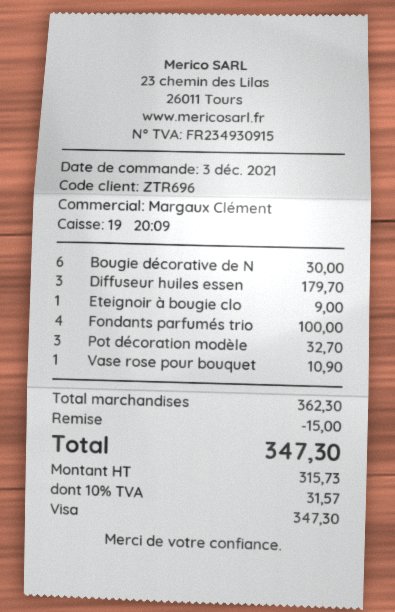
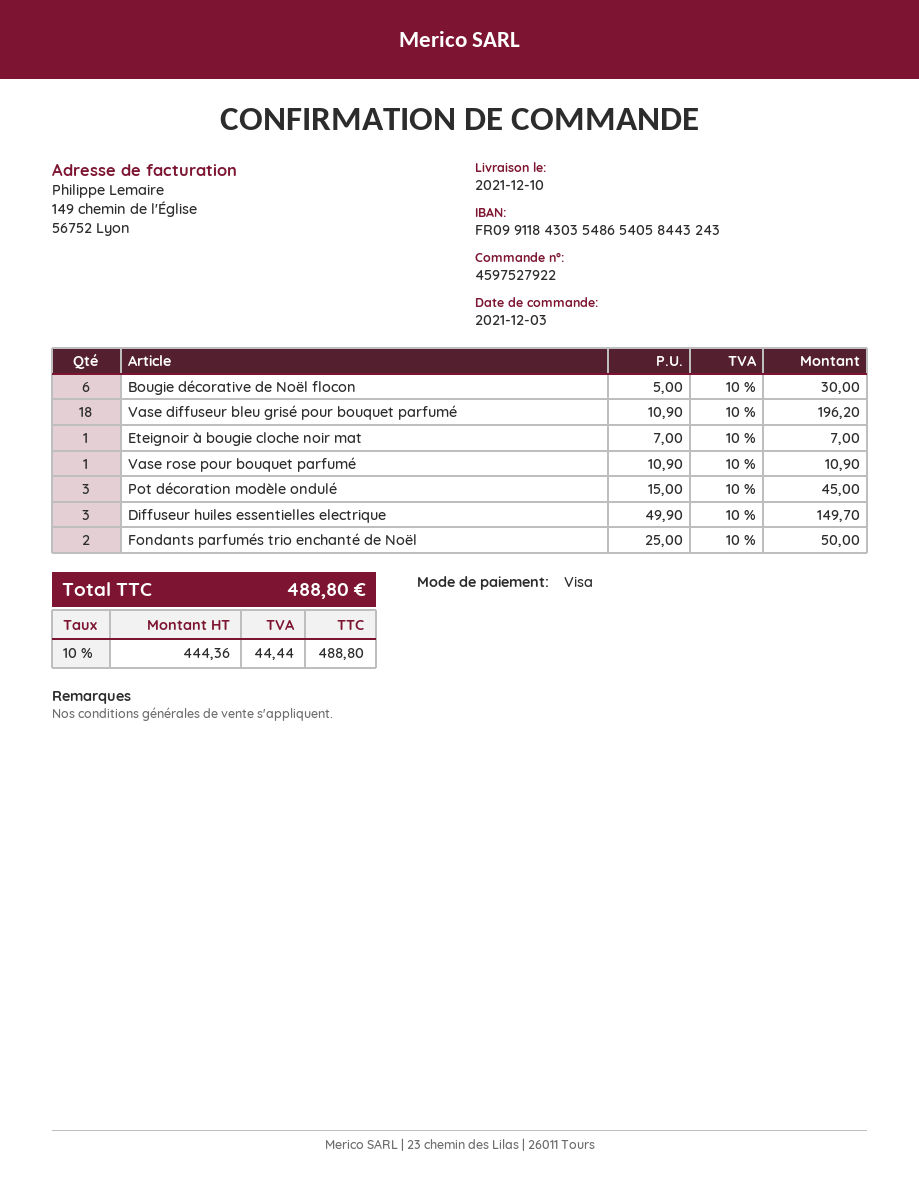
Diffuseur huiles essen: 3 for 179.70 -> 3 for 149.70
Eteignoir à bougie clo: 1 for 9.00 -> 1 for 7.00
Fondants parfumés trio: 4 for 100.00 -> 2 for 50.00
Pot décoration modèle: 3 for 32.70 -> 3 for 45.00
Vase diffuseur bleu grisé pour bouquet parfumé: none -> 18 for 196.20
discount: 15.00 -> none
net: 315.73 -> 444.36
tax: 10% = 31.57 -> 10% = 44.44
total: 347.30 -> 488.80

